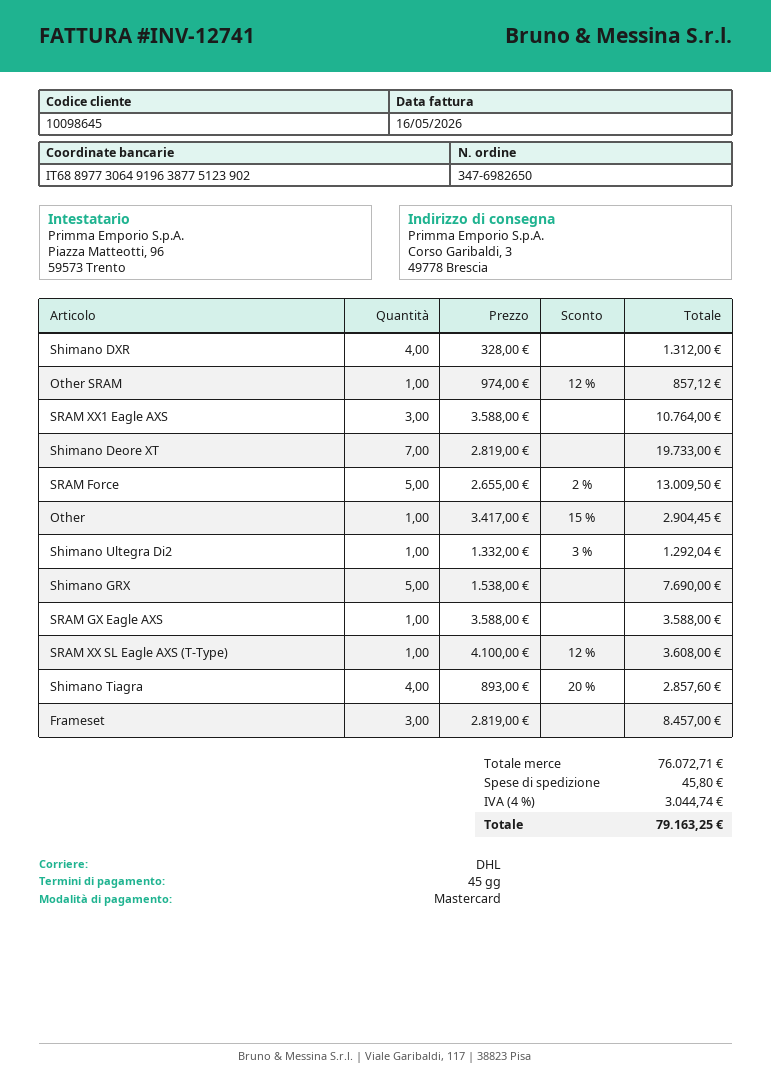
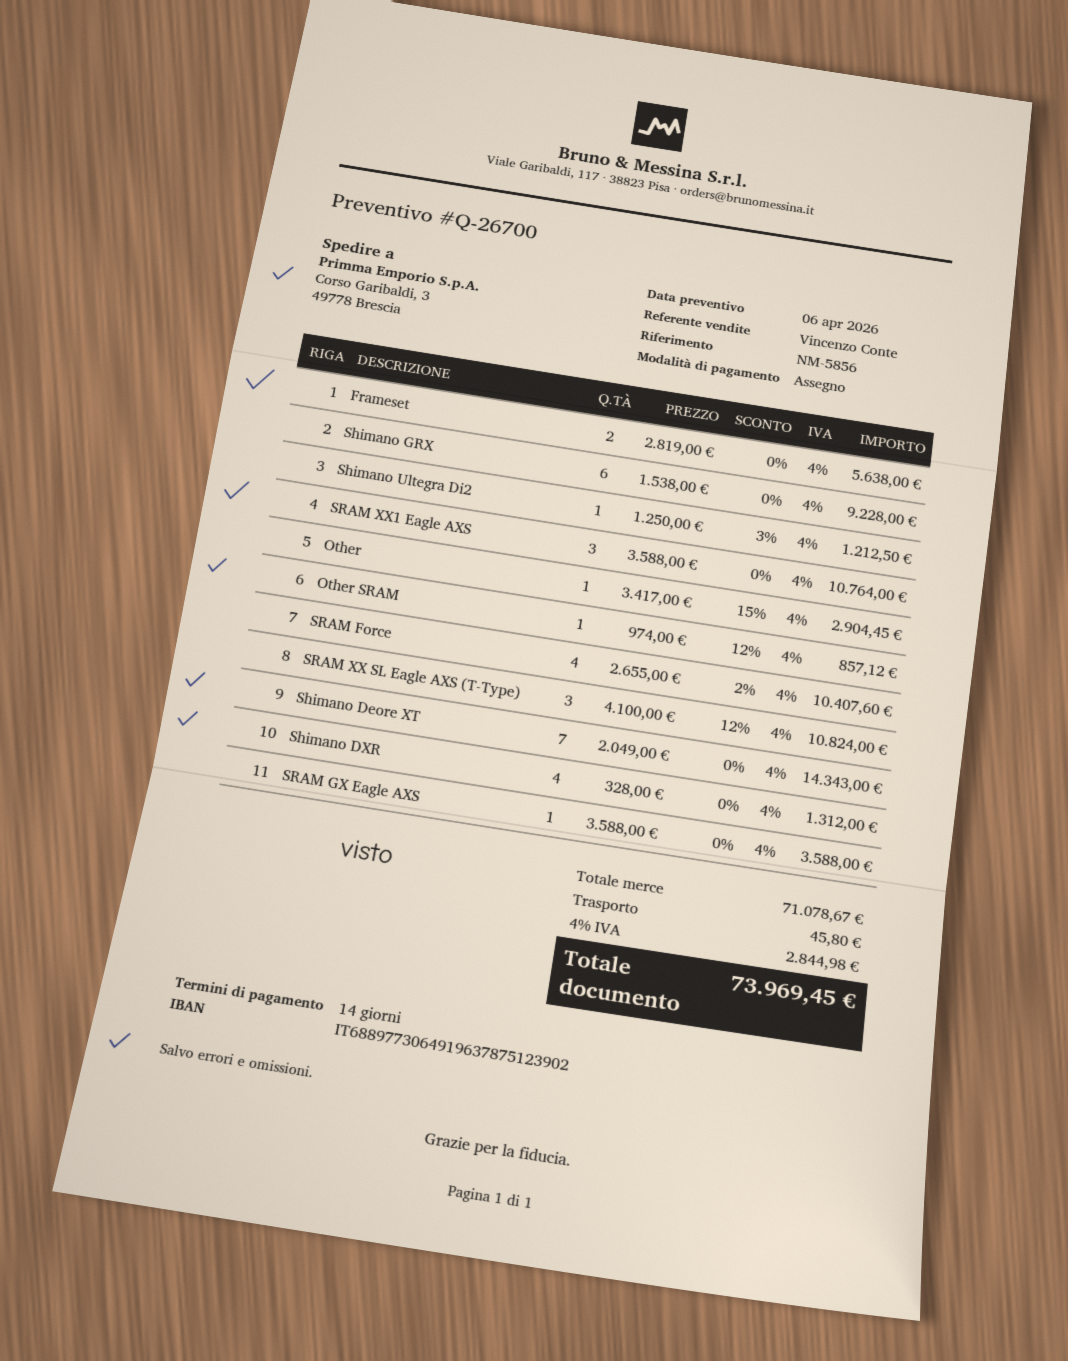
payment terms: 45 days -> 14 days
payment method: Mastercard -> cheque
bank account: IT6889773064919638775123902 -> IT6889773064919637875123902
Shimano Deore XT: 7 x 2819.00 = 19733.00 -> 7 x 2049.00 = 14343.00
SRAM Force: 5 x 2655.00 - 2% = 13009.50 -> 4 x 2655.00 - 2% = 10407.60
Shimano Ultegra Di2: 1 x 1332.00 - 3% = 1292.04 -> 1 x 1250.00 - 3% = 1212.50
Shimano GRX: 5 x 1538.00 = 7690.00 -> 6 x 1538.00 = 9228.00
SRAM XX SL Eagle AXS (T-Type): 1 x 4100.00 - 12% = 3608.00 -> 3 x 4100.00 - 12% = 10824.00
Shimano Tiagra: 4 x 893.00 - 20% = 2857.60 -> none
Frameset: 3 x 2819.00 = 8457.00 -> 2 x 2819.00 = 5638.00
subtotal: 76072.71 -> 71078.67
tax: 4% = 3044.74 -> 4% = 2844.98
total: 79163.25 -> 73969.45

